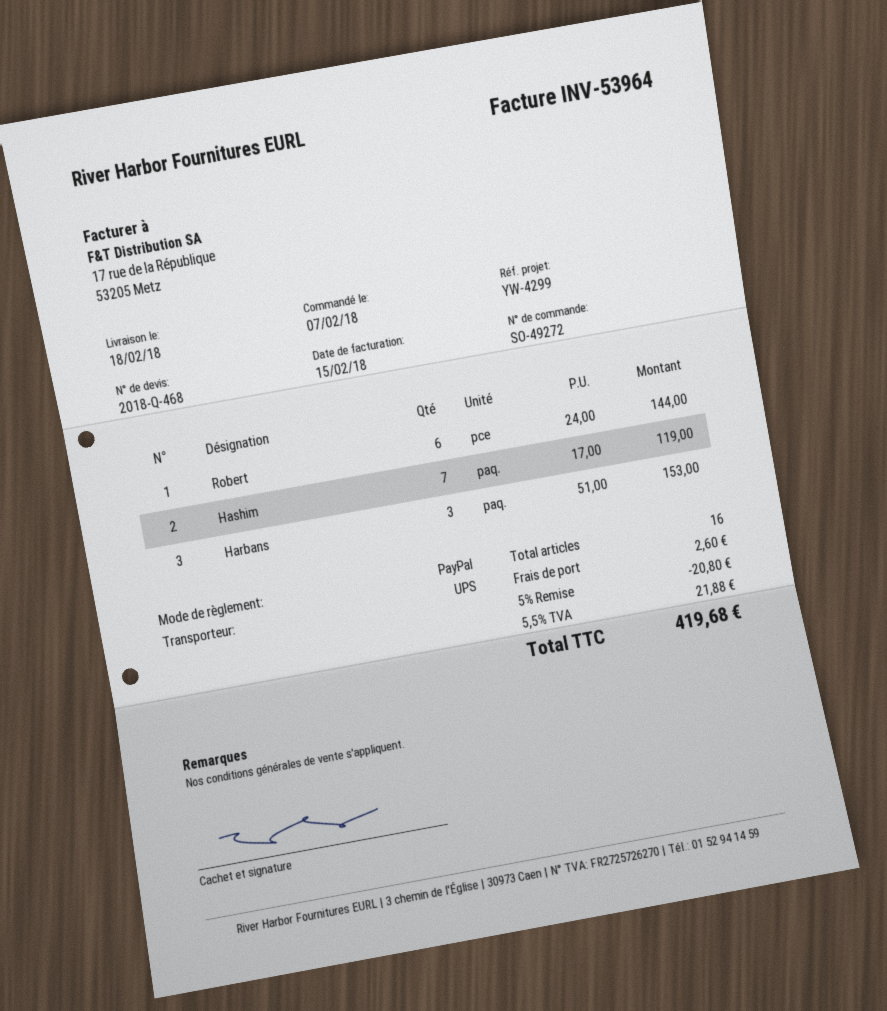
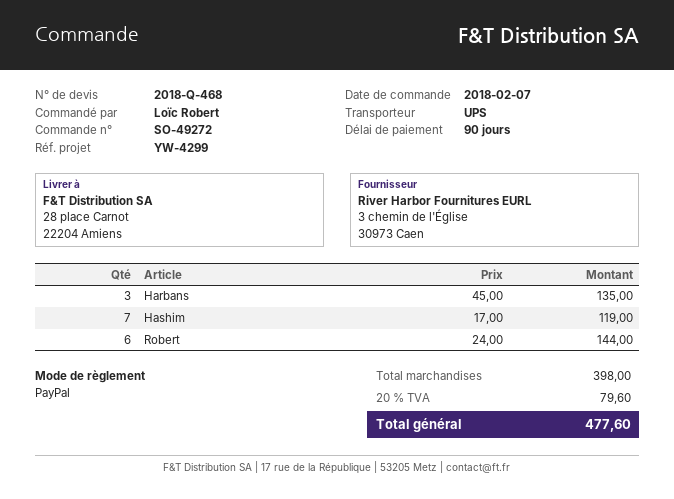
Harbans: 3 x 51.00 = 153.00 -> 3 x 45.00 = 135.00
discount: 5% = 20.80 -> none
shipping: 2.60 -> none
tax: 5.5% = 21.88 -> 20% = 79.60
total: 419.68 -> 477.60

